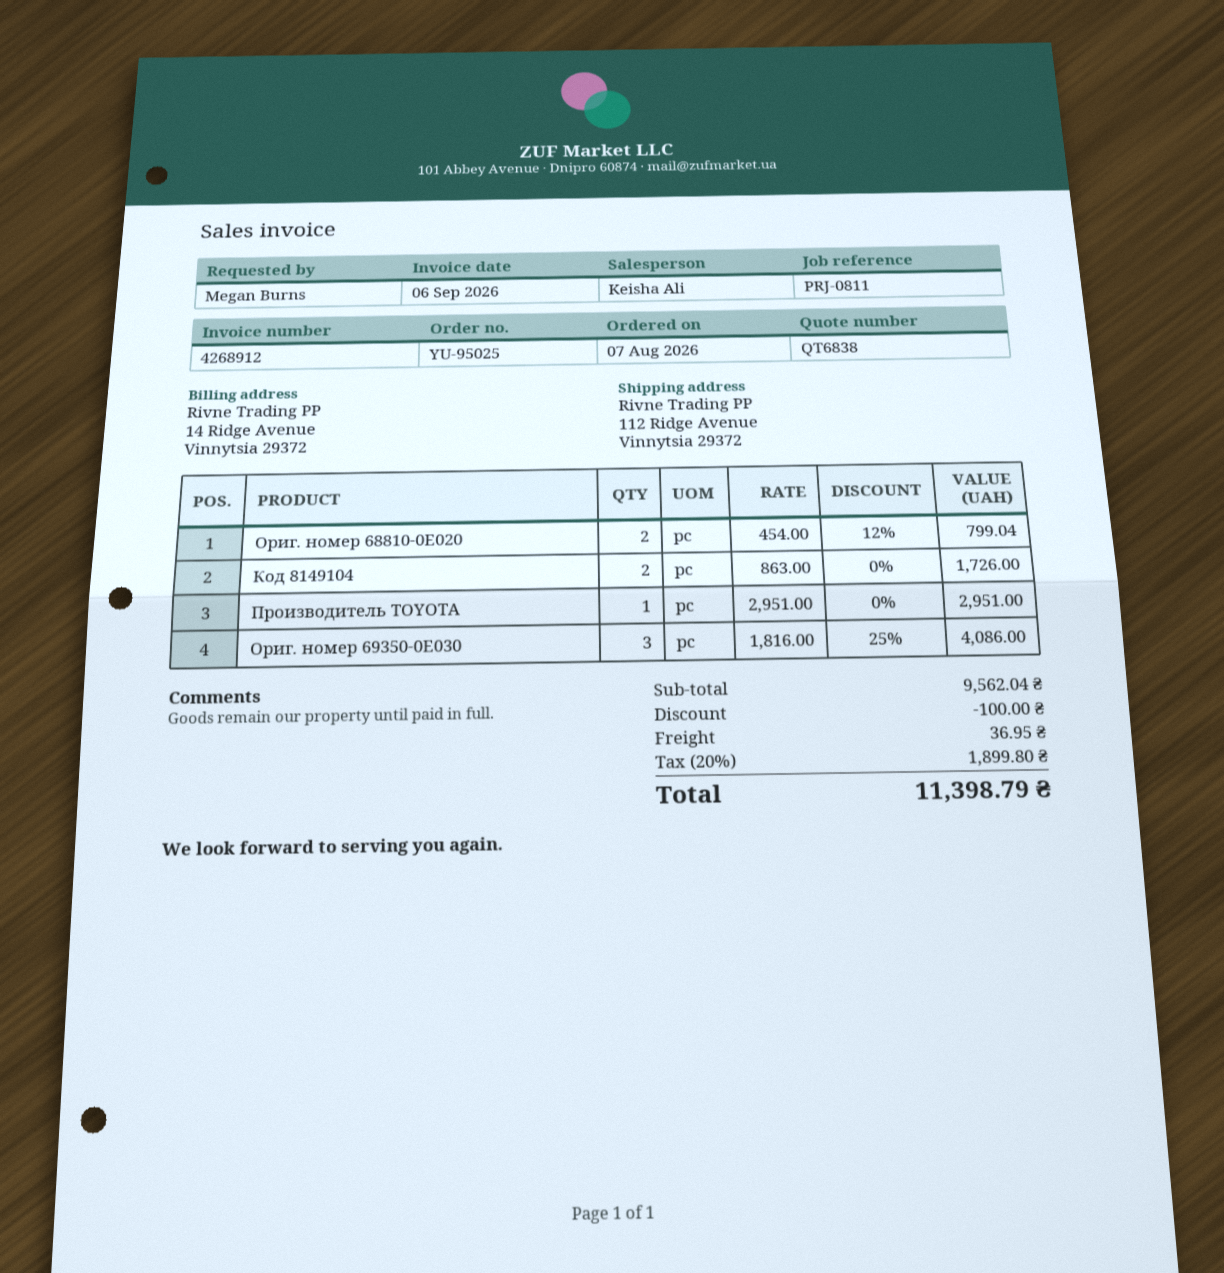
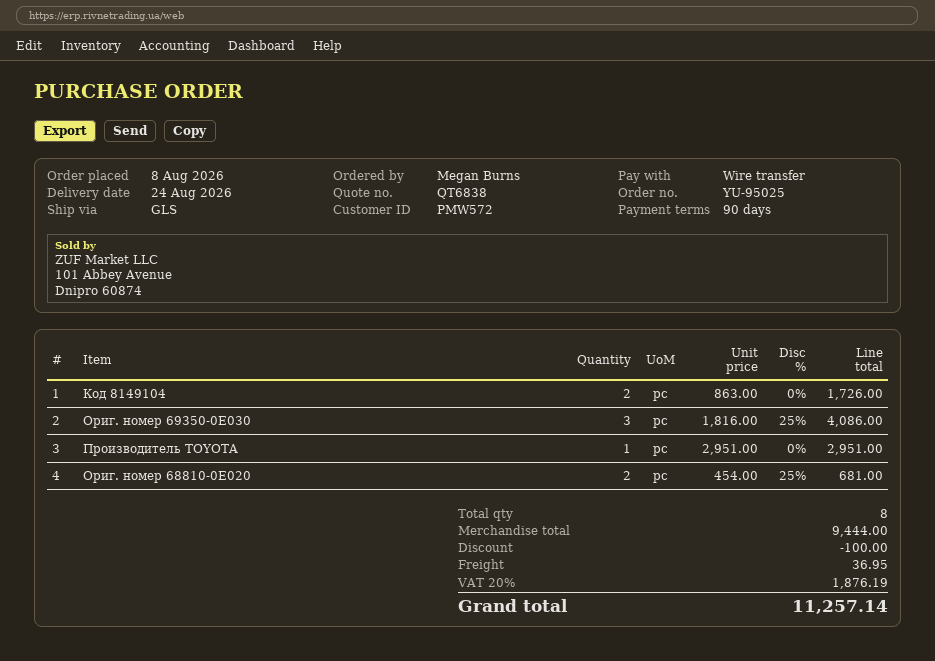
order date: 2026-08-07 -> 2026-08-08
Ориг. номер 68810-0E020: 2 x 454.00 - 12% = 799.04 -> 2 x 454.00 - 25% = 681.00
subtotal: 9562.04 -> 9444.00
tax: 20% = 1899.80 -> 20% = 1876.19
total: 11398.79 -> 11257.14

